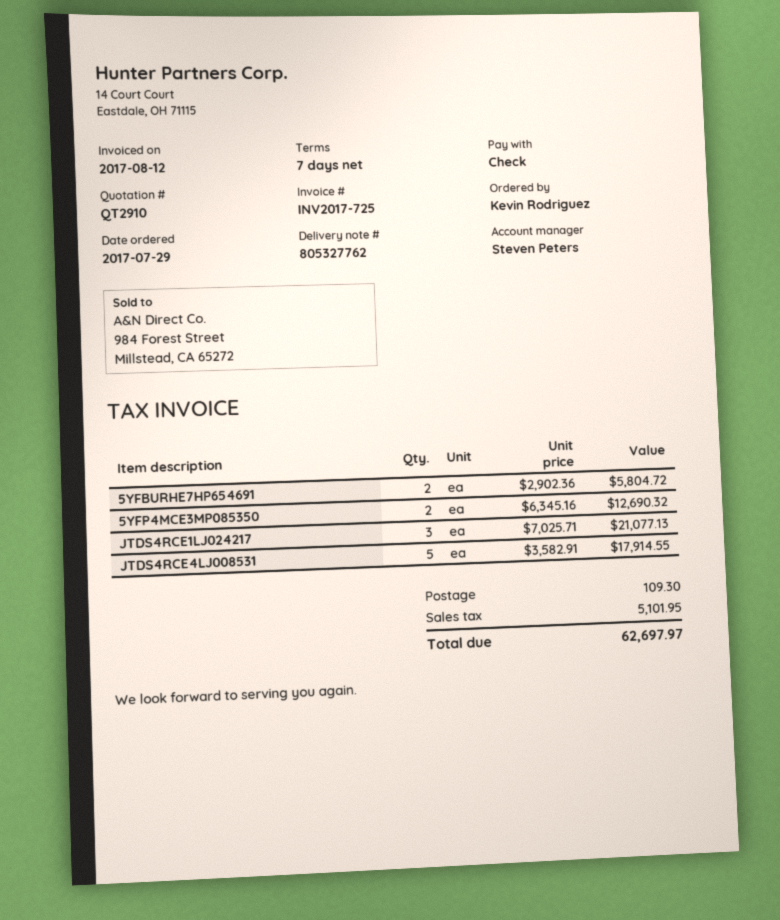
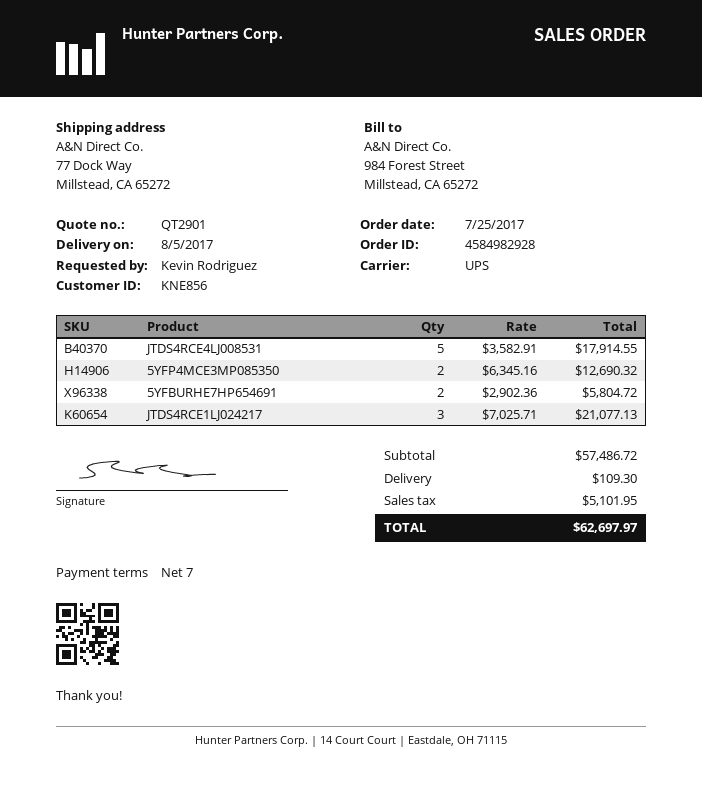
quote number: QT2910 -> QT2901
order date: 2017-07-29 -> 2017-07-25

